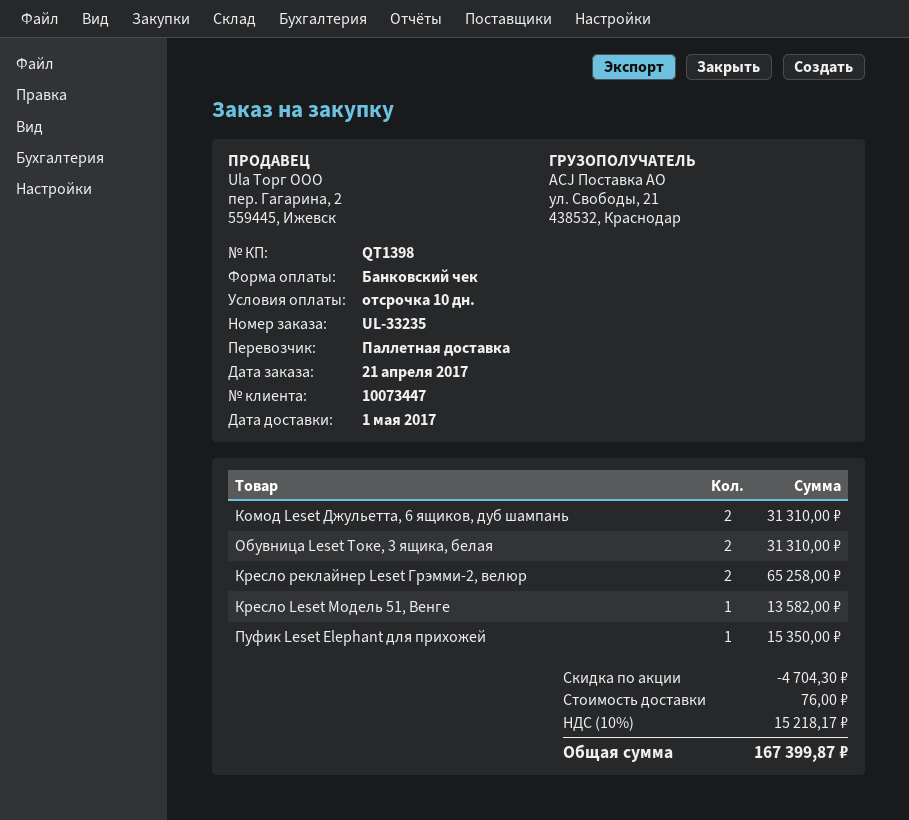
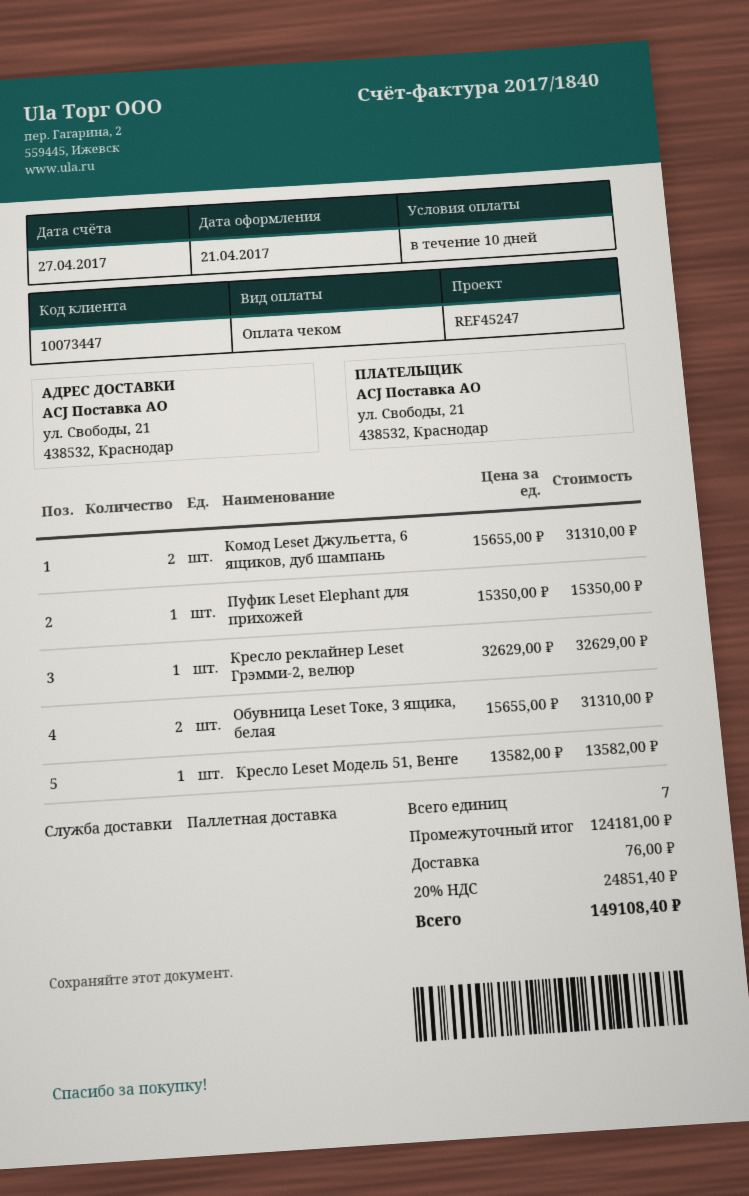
Кресло реклайнер Leset Грэмми-2, велюр: 2 for 65258.00 -> 1 for 32629.00
discount: 4704.30 -> none
tax: 10% = 15218.17 -> 20% = 24851.40
total: 167399.87 -> 149108.40

